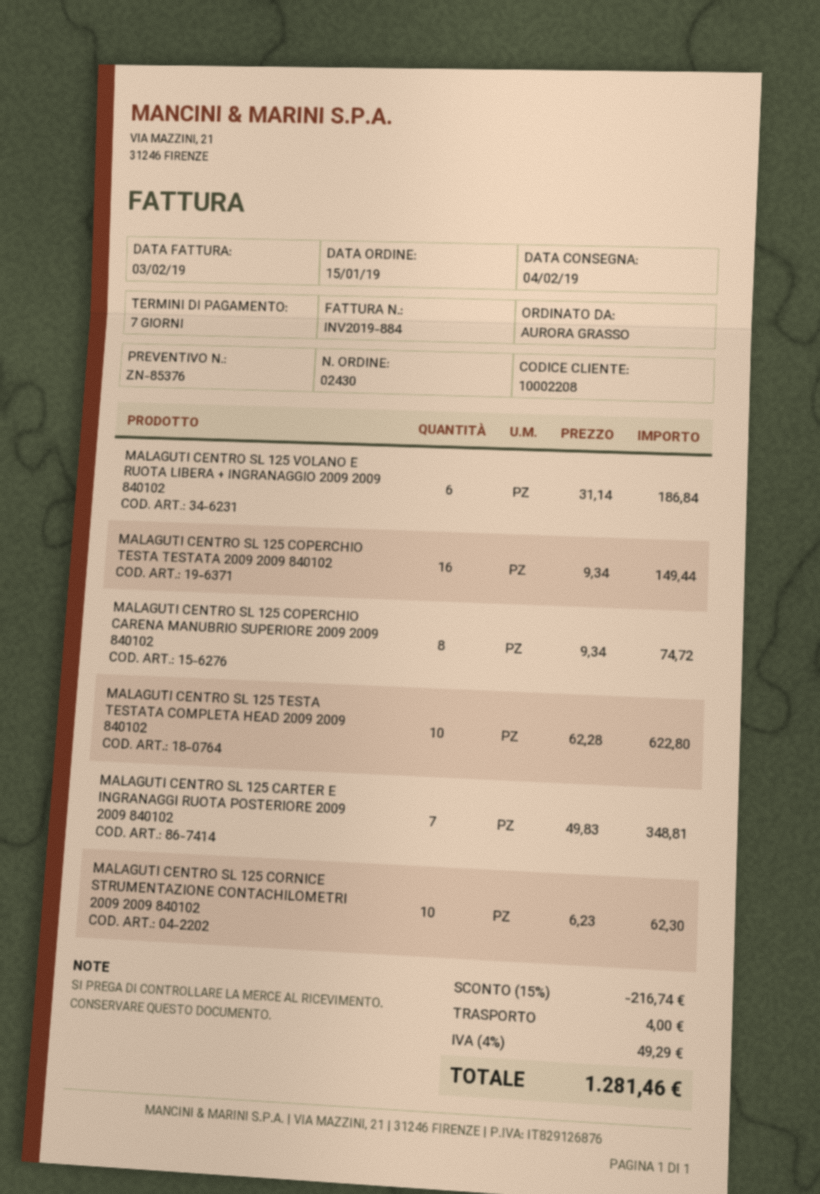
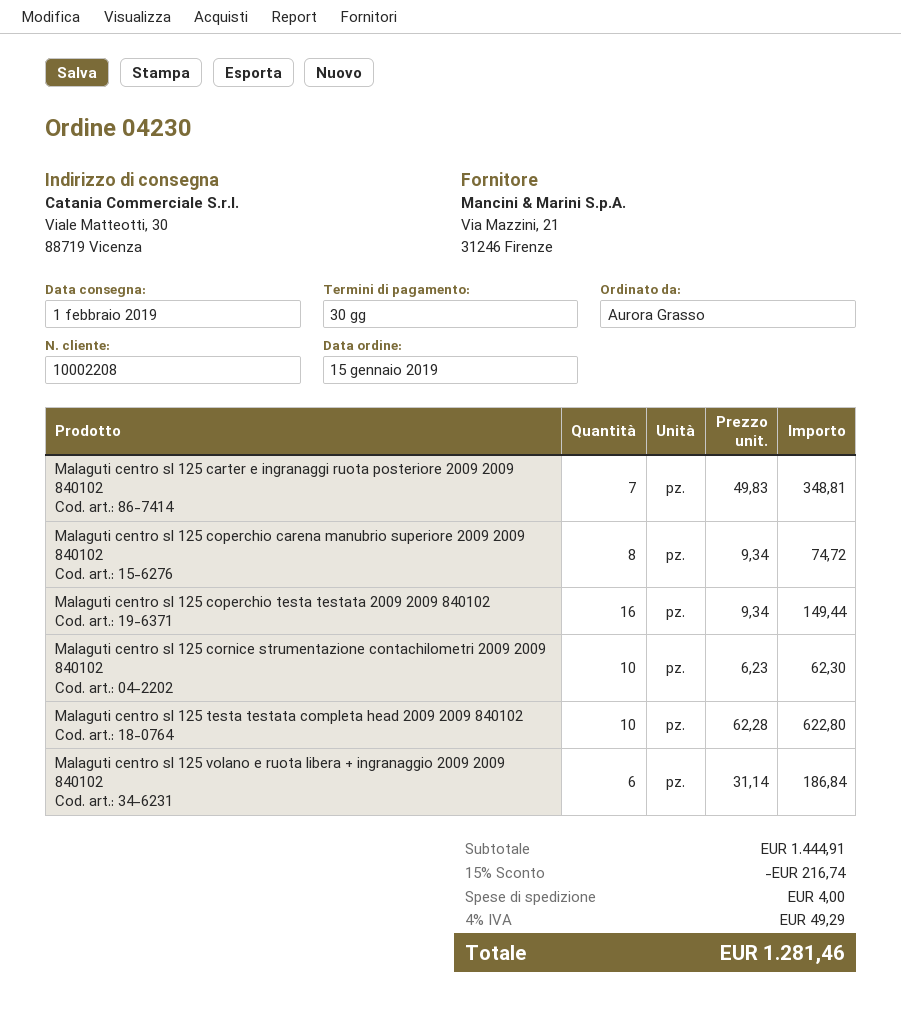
order number: 02430 -> 04230
delivery date: 2019-02-04 -> 2019-02-01
payment terms: 7 days -> 30 days

